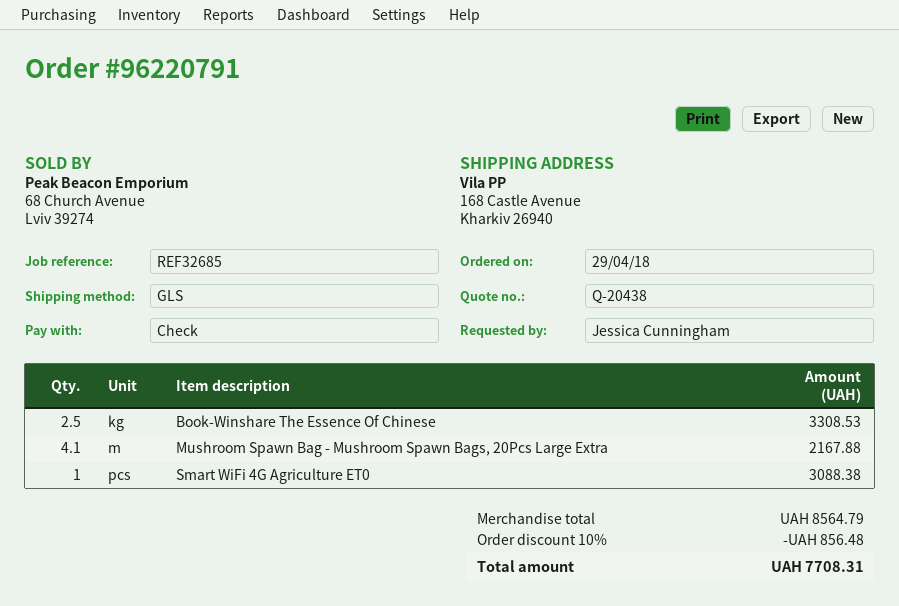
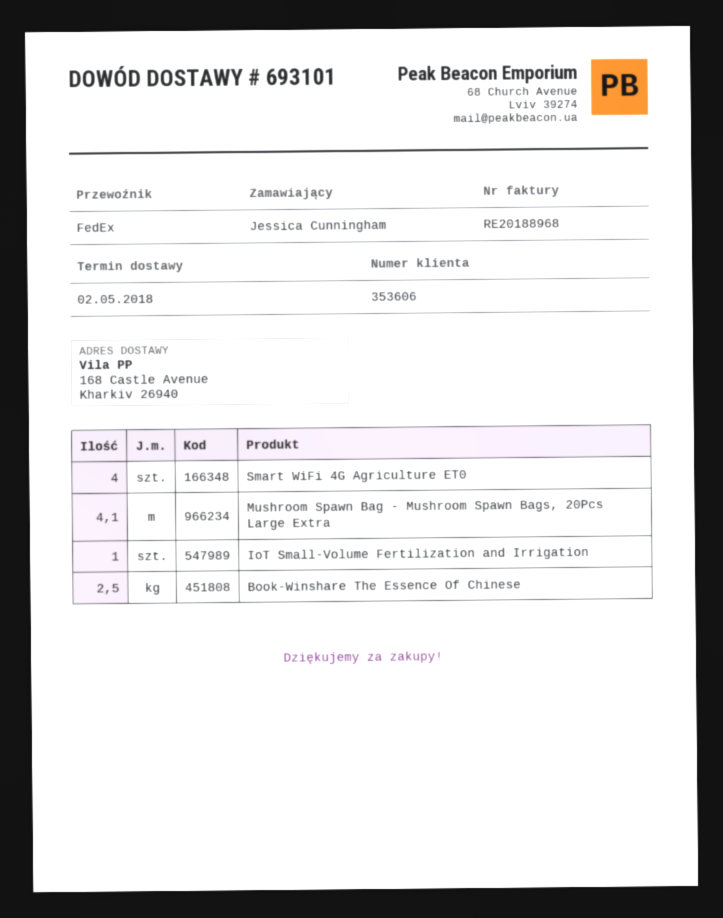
shipping method: GLS -> FedEx
Smart WiFi 4G Agriculture ET0: 1 -> 4
IoT Small-Volume Fertilization and Irrigation: none -> 1

